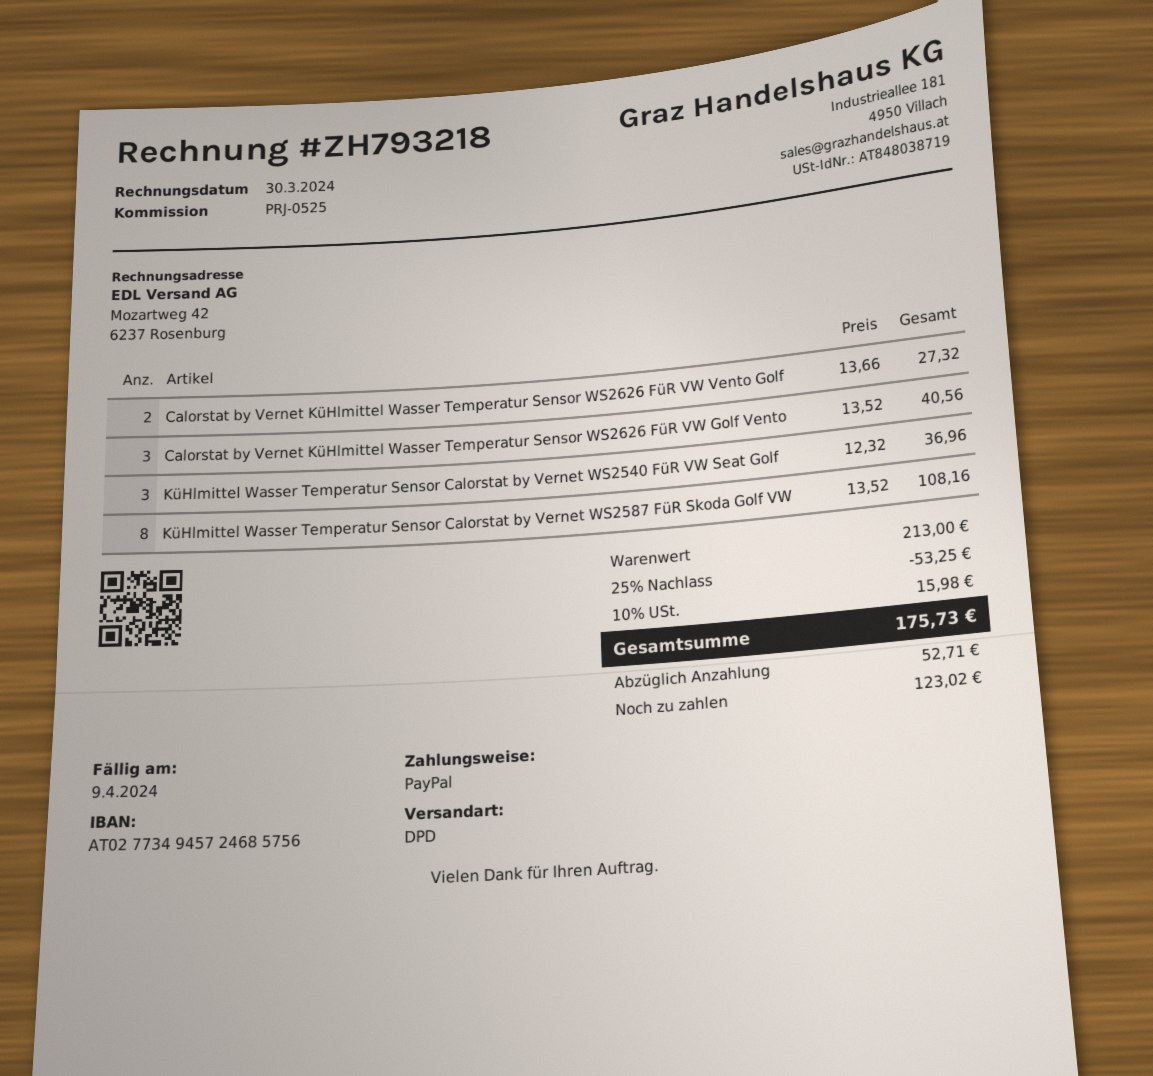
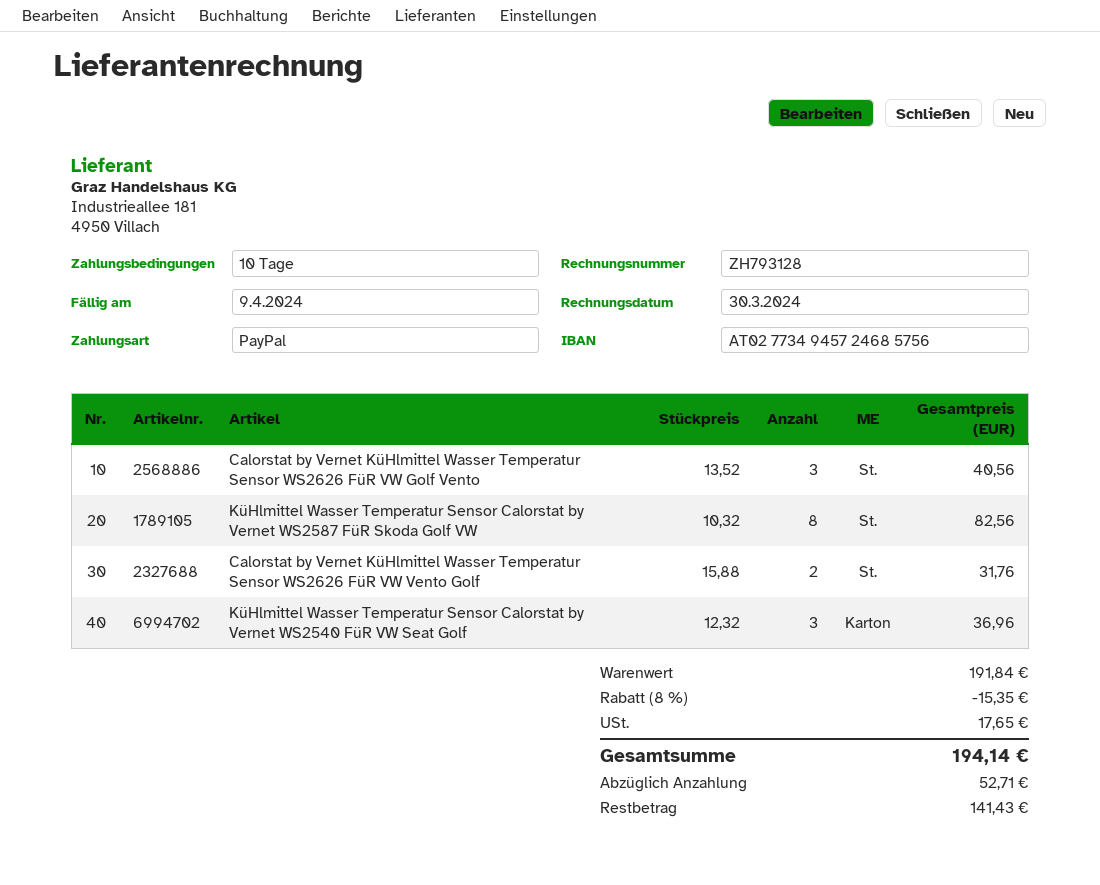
invoice number: ZH793218 -> ZH793128
Calorstat by Vernet KüHlmittel Wasser Temperatur Sensor WS2626 FüR VW Vento Golf: 2 x 13.66 = 27.32 -> 2 x 15.88 = 31.76
KüHlmittel Wasser Temperatur Sensor Calorstat by Vernet WS2587 FüR Skoda Golf VW: 8 x 13.52 = 108.16 -> 8 x 10.32 = 82.56
subtotal: 213.00 -> 191.84
discount: 25% = 53.25 -> 8% = 15.35
tax: 15.98 -> 17.65
total: 175.73 -> 194.14
balance: 123.02 -> 141.43

